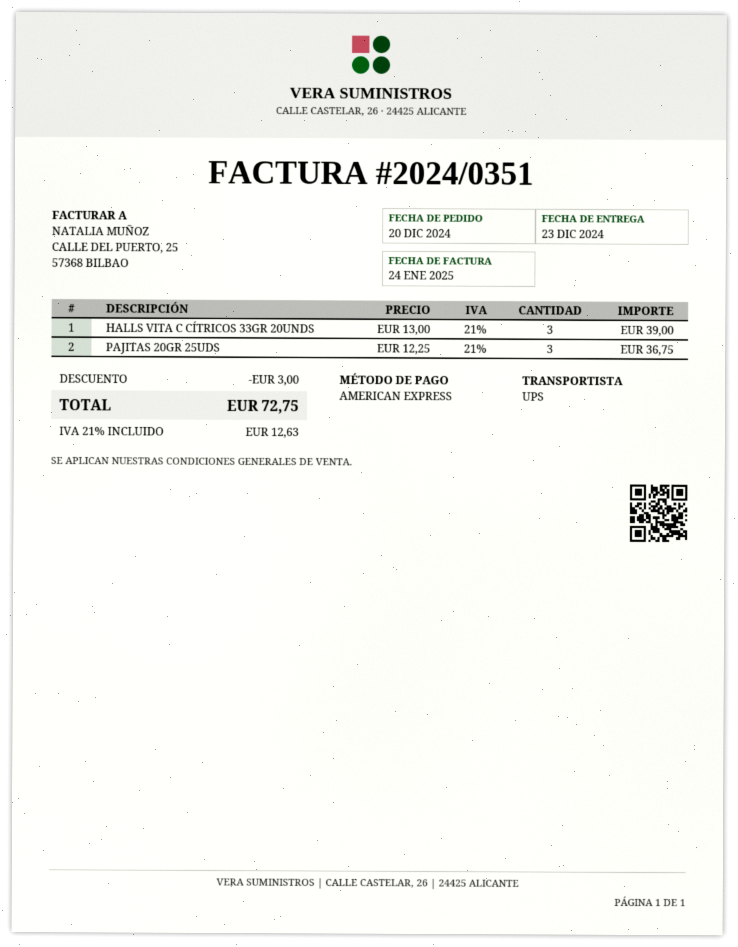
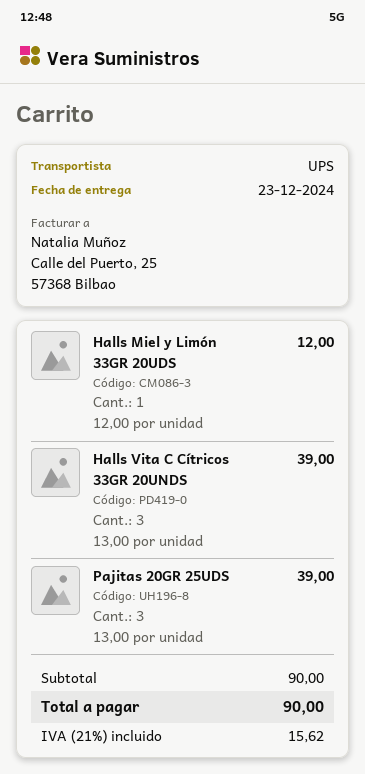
PAJITAS 20GR 25UDS: 3 x 12.25 = 36.75 -> 3 x 13.00 = 39.00
Halls Miel y Limón 33GR 20UDS: none -> 1 x 12.00 = 12.00
discount: 3.00 -> none
tax: 21% = 12.63 -> 21% = 15.62
total: 72.75 -> 90.00

